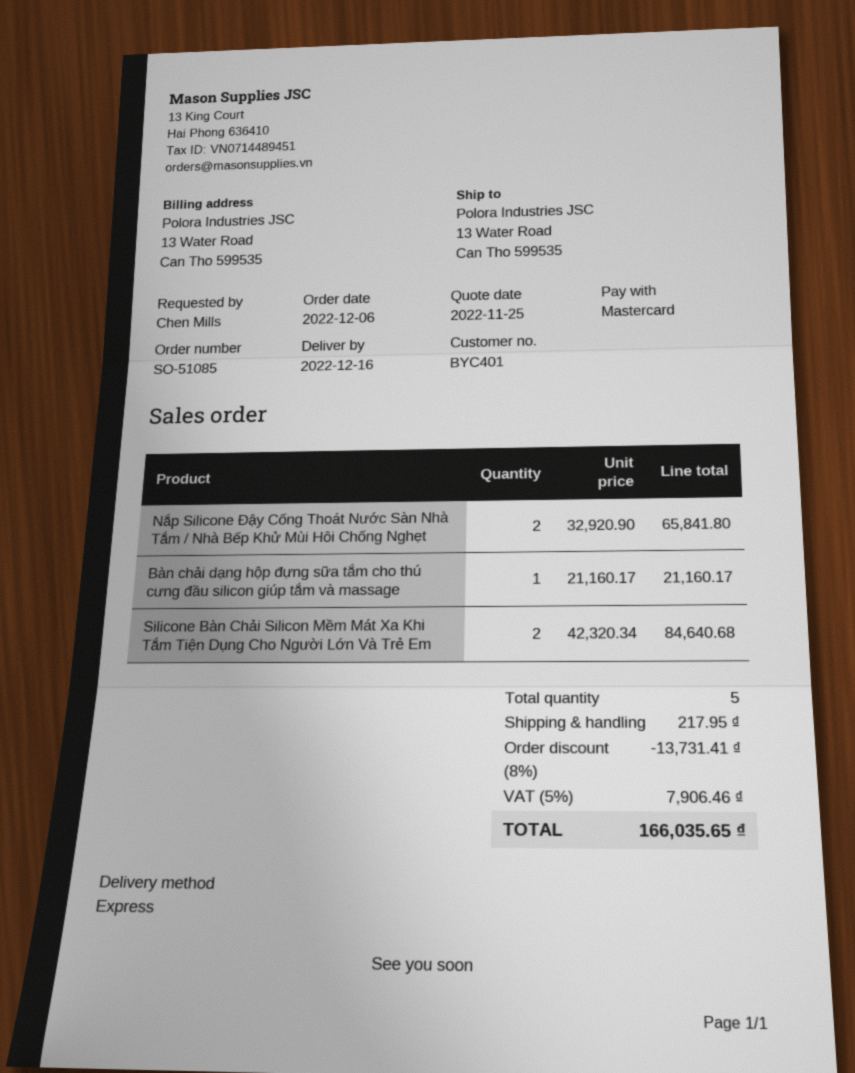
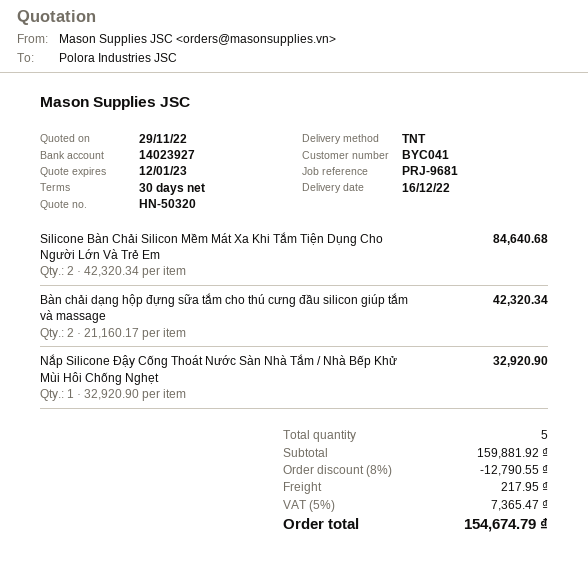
quote date: 2022-11-25 -> 2022-11-29
customer number: BYC401 -> BYC041
shipping method: express -> TNT
Nắp Silicone Đậy Cống Thoát Nước Sàn Nhà Tắm / Nhà Bếp Khử Mùi Hôi Chống Nghẹt: 2 x 32920.90 = 65841.80 -> 1 x 32920.90 = 32920.90
Bàn chải dạng hộp đựng sữa tắm cho thú cưng đầu silicon giúp tắm và massage: 1 x 21160.17 = 21160.17 -> 2 x 21160.17 = 42320.34
discount: 8% = 13731.41 -> 8% = 12790.55
tax: 5% = 7906.46 -> 5% = 7365.47
total: 166035.65 -> 154674.79

